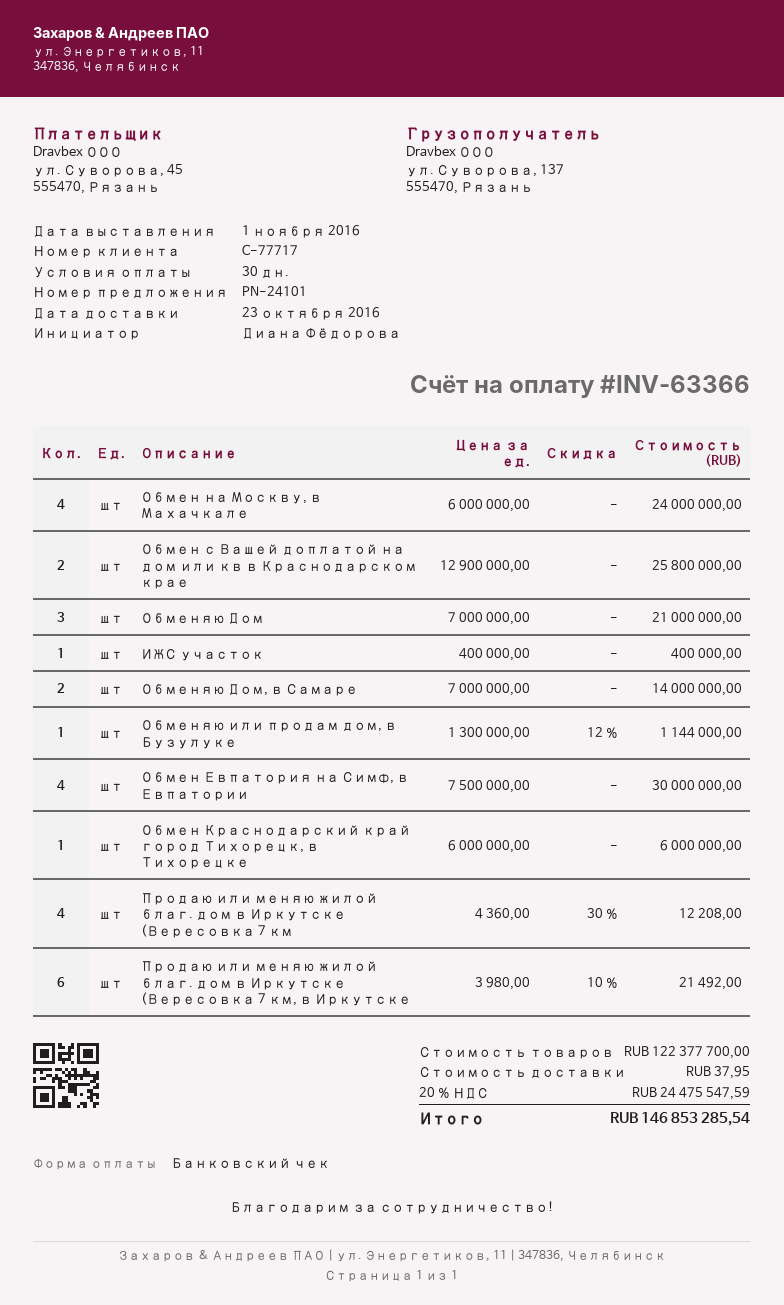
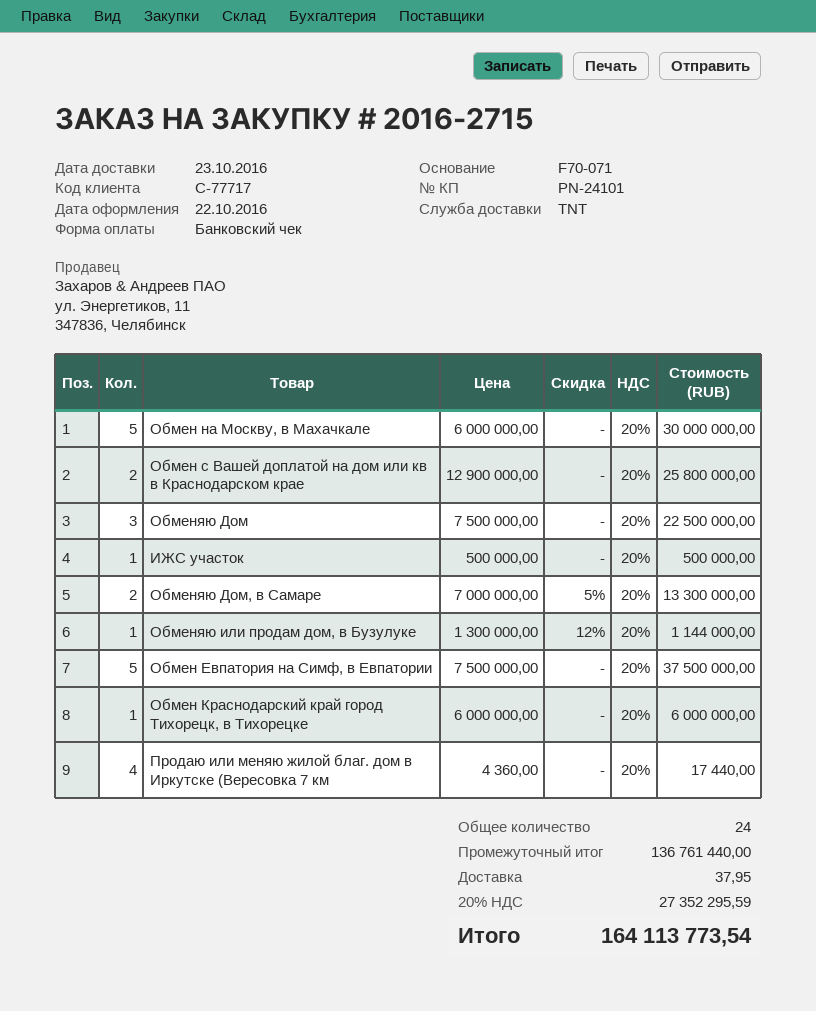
Обмен на Москву, в Махачкале: 4 x 6000000.00 = 24000000.00 -> 5 x 6000000.00 = 30000000.00
Обменяю Дом: 3 x 7000000.00 = 21000000.00 -> 3 x 7500000.00 = 22500000.00
ИЖС участок: 1 x 400000.00 = 400000.00 -> 1 x 500000.00 = 500000.00
Обменяю Дом, в Самаре: 2 x 7000000.00 = 14000000.00 -> 2 x 7000000.00 - 5% = 13300000.00
Обмен Евпатория на Симф, в Евпатории: 4 x 7500000.00 = 30000000.00 -> 5 x 7500000.00 = 37500000.00
Продаю или меняю жилой благ. дом в Иркутске (Вересовка 7 км: 4 x 4360.00 - 30% = 12208.00 -> 4 x 4360.00 = 17440.00
Продаю или меняю жилой благ. дом в Иркутске (Вересовка 7 км, в Иркутске: 6 x 3980.00 - 10% = 21492.00 -> none
subtotal: 122377700.00 -> 136761440.00
tax: 20% = 24475547.59 -> 20% = 27352295.59
total: 146853285.54 -> 164113773.54

